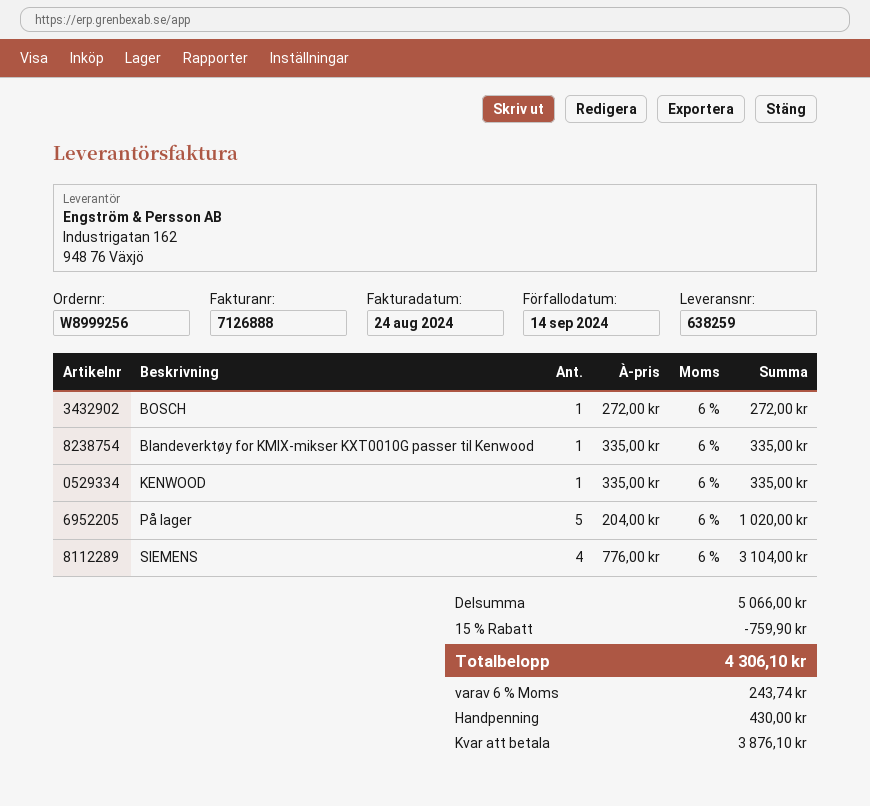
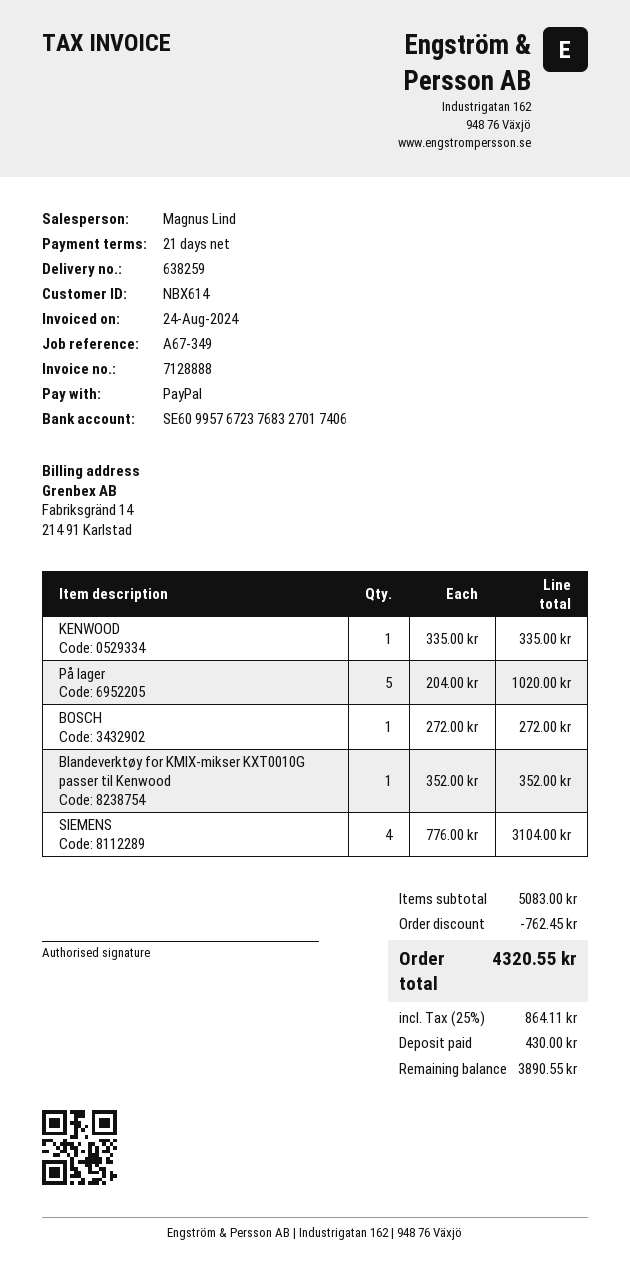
invoice number: 7126888 -> 7128888
Blandeverktøy for KMIX-mikser KXT0010G passer til Kenwood: 1 x 335.00 = 335.00 -> 1 x 352.00 = 352.00
subtotal: 5066.00 -> 5083.00
discount: 759.90 -> 762.45
tax: 6% = 243.74 -> 25% = 864.11
total: 4306.10 -> 4320.55
balance: 3876.10 -> 3890.55

